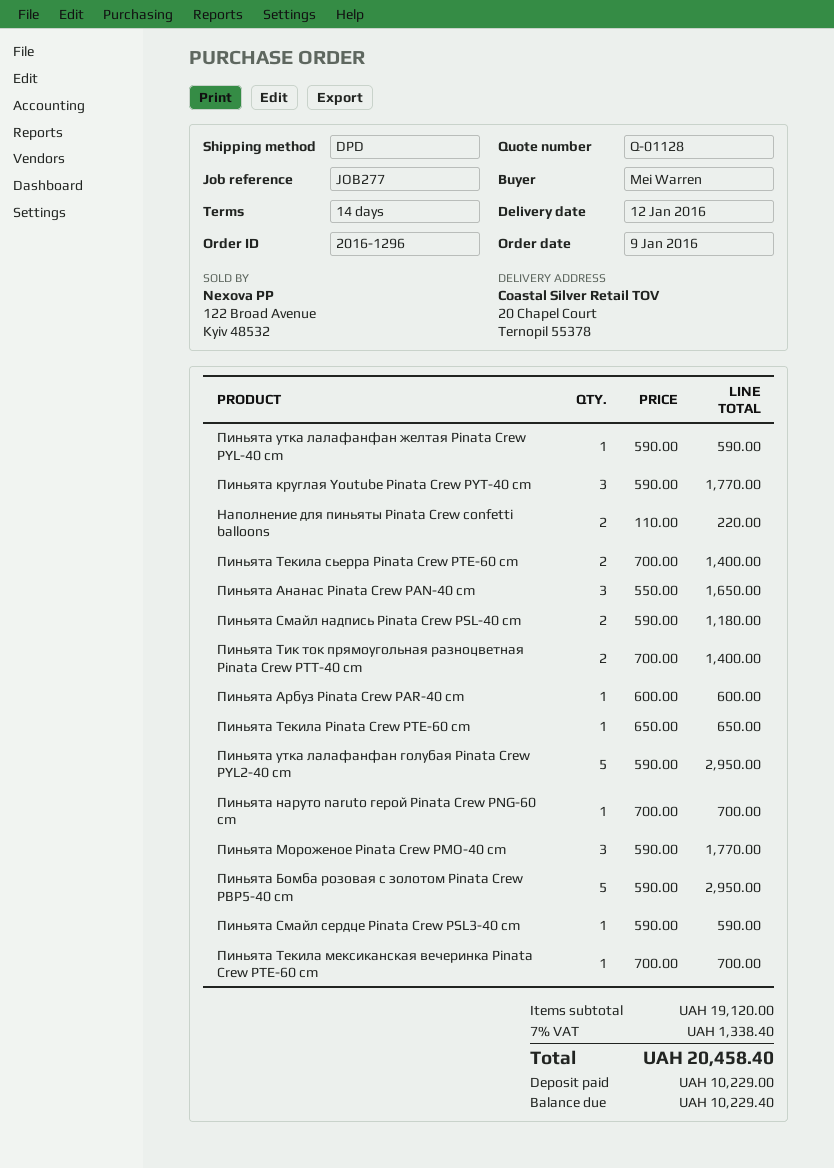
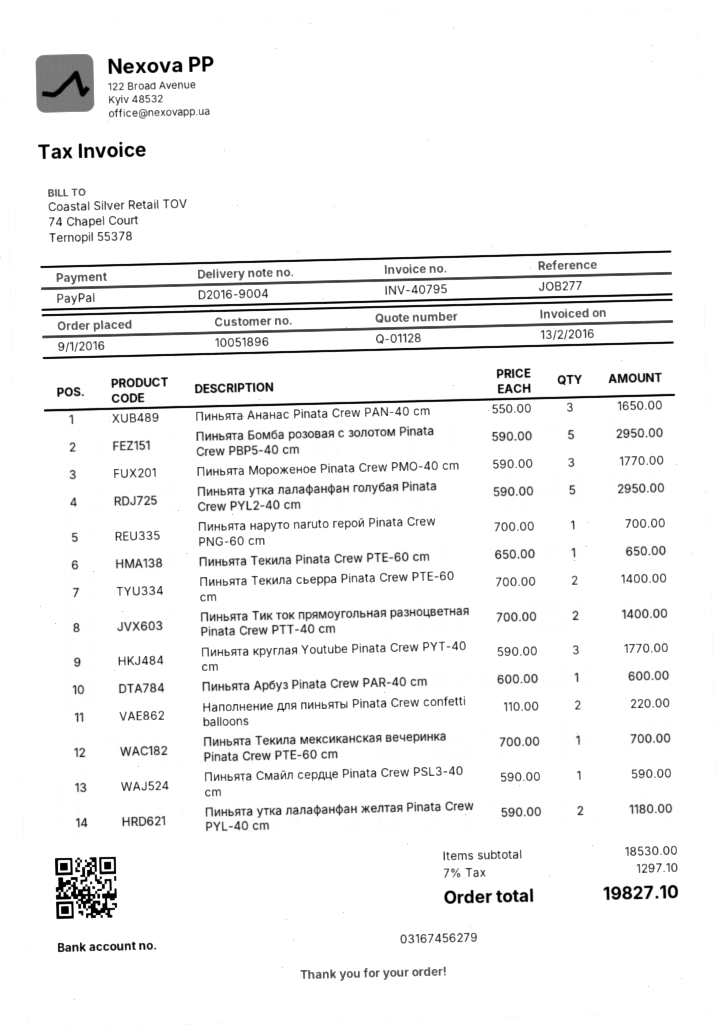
Пиньята утка лалафанфан желтая Pinata Crew PYL-40 cm: 1 x 590.00 = 590.00 -> 2 x 590.00 = 1180.00
Пиньята Смайл надпись Pinata Crew PSL-40 cm: 2 x 590.00 = 1180.00 -> none
subtotal: 19120.00 -> 18530.00
tax: 7% = 1338.40 -> 7% = 1297.10
total: 20458.40 -> 19827.10

